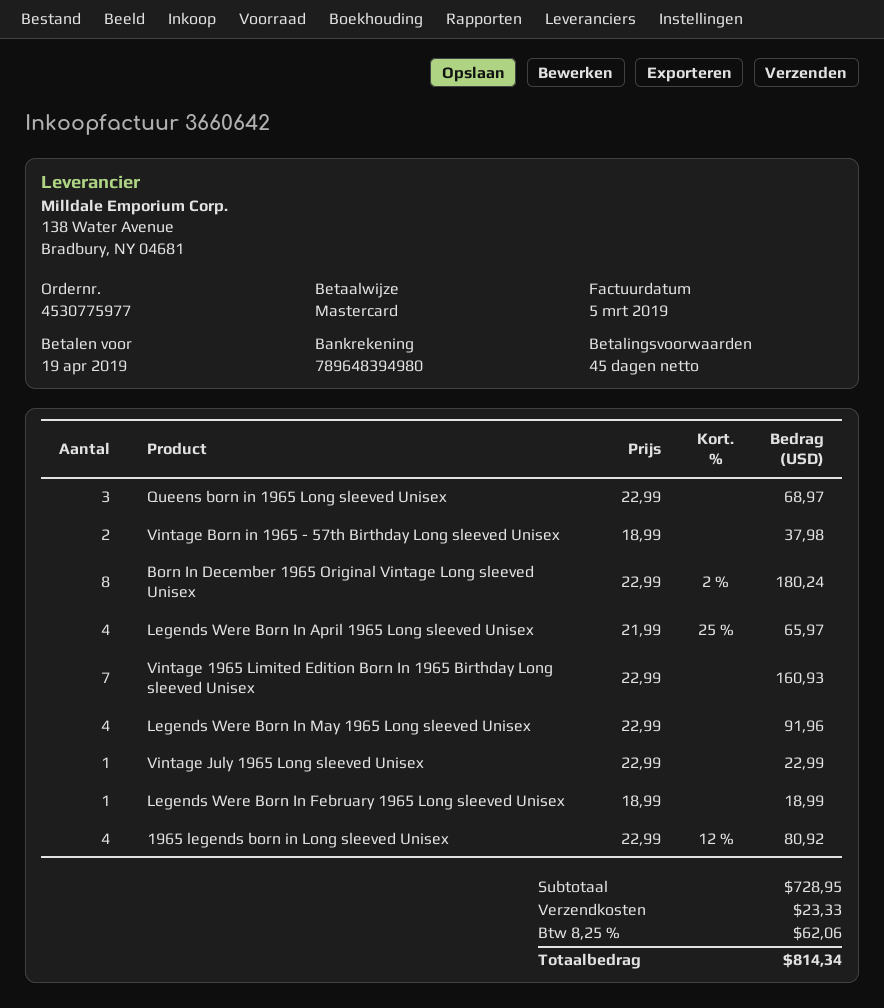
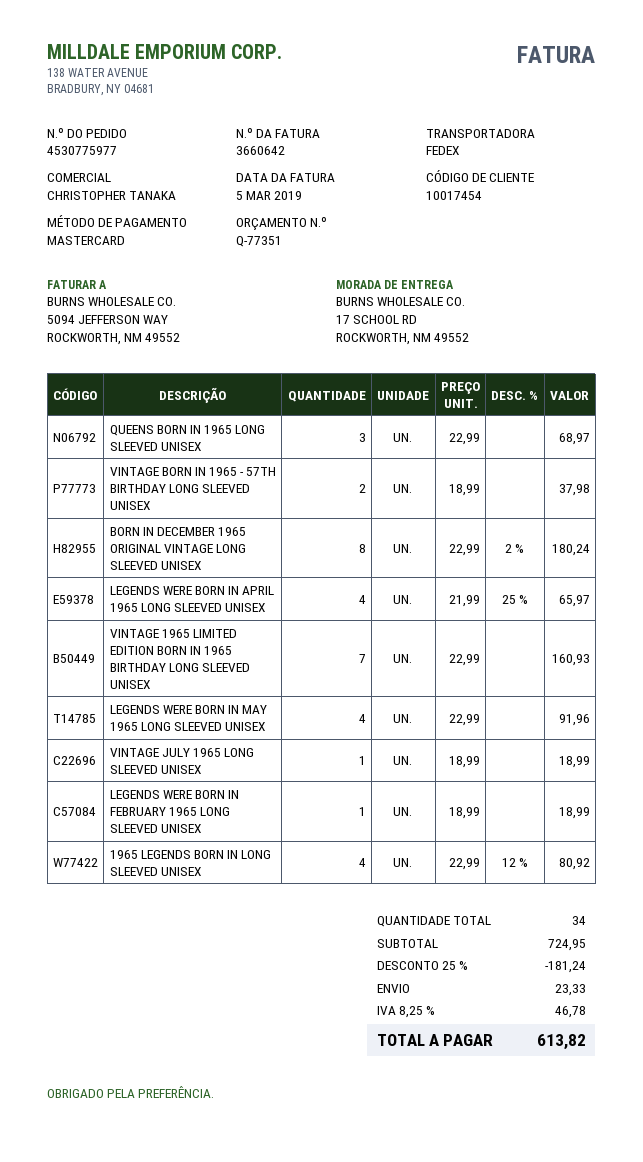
Vintage July 1965 Long sleeved Unisex: 1 x 22.99 = 22.99 -> 1 x 18.99 = 18.99
subtotal: 728.95 -> 724.95
discount: none -> 25% = 181.24
tax: 8.25% = 62.06 -> 8.25% = 46.78
total: 814.34 -> 613.82

